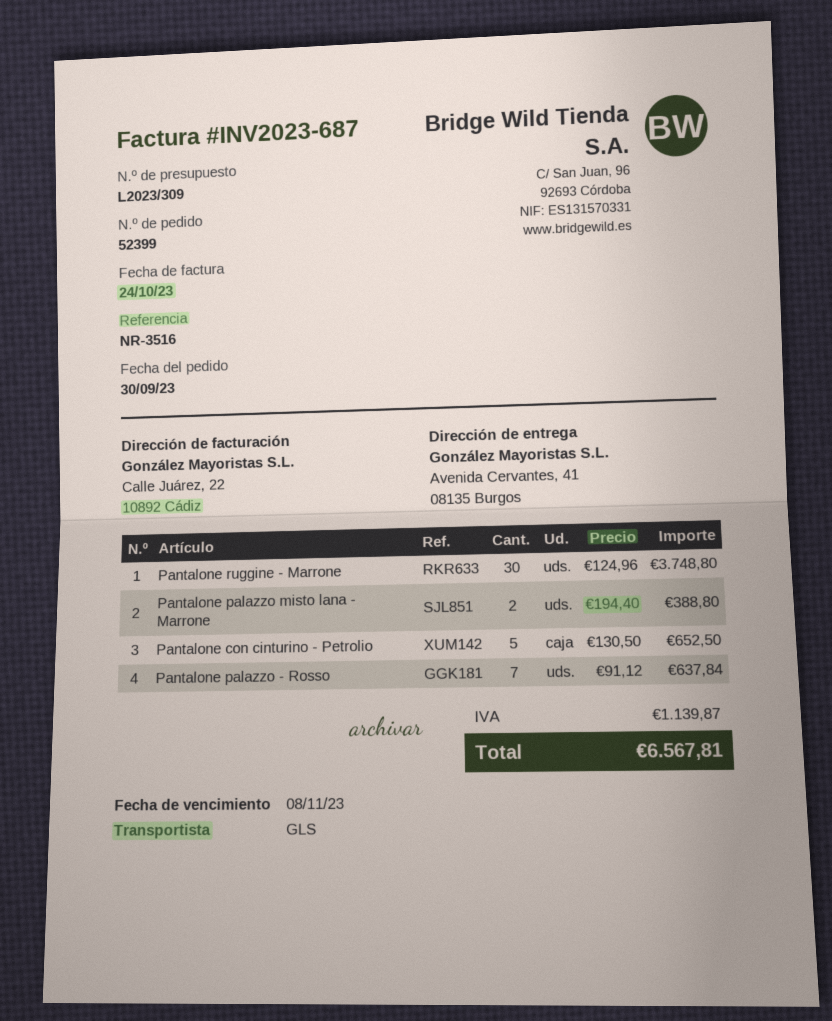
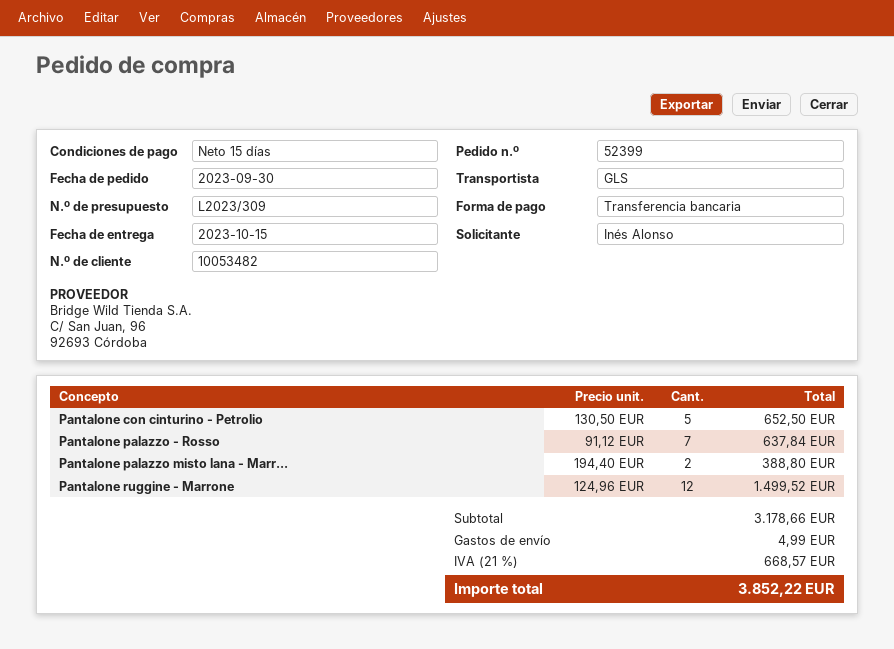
Pantalone ruggine - Marrone: 30 x 124.96 = 3748.80 -> 12 x 124.96 = 1499.52
shipping: none -> 4.99
tax: 1139.87 -> 668.57
total: 6567.81 -> 3852.22

